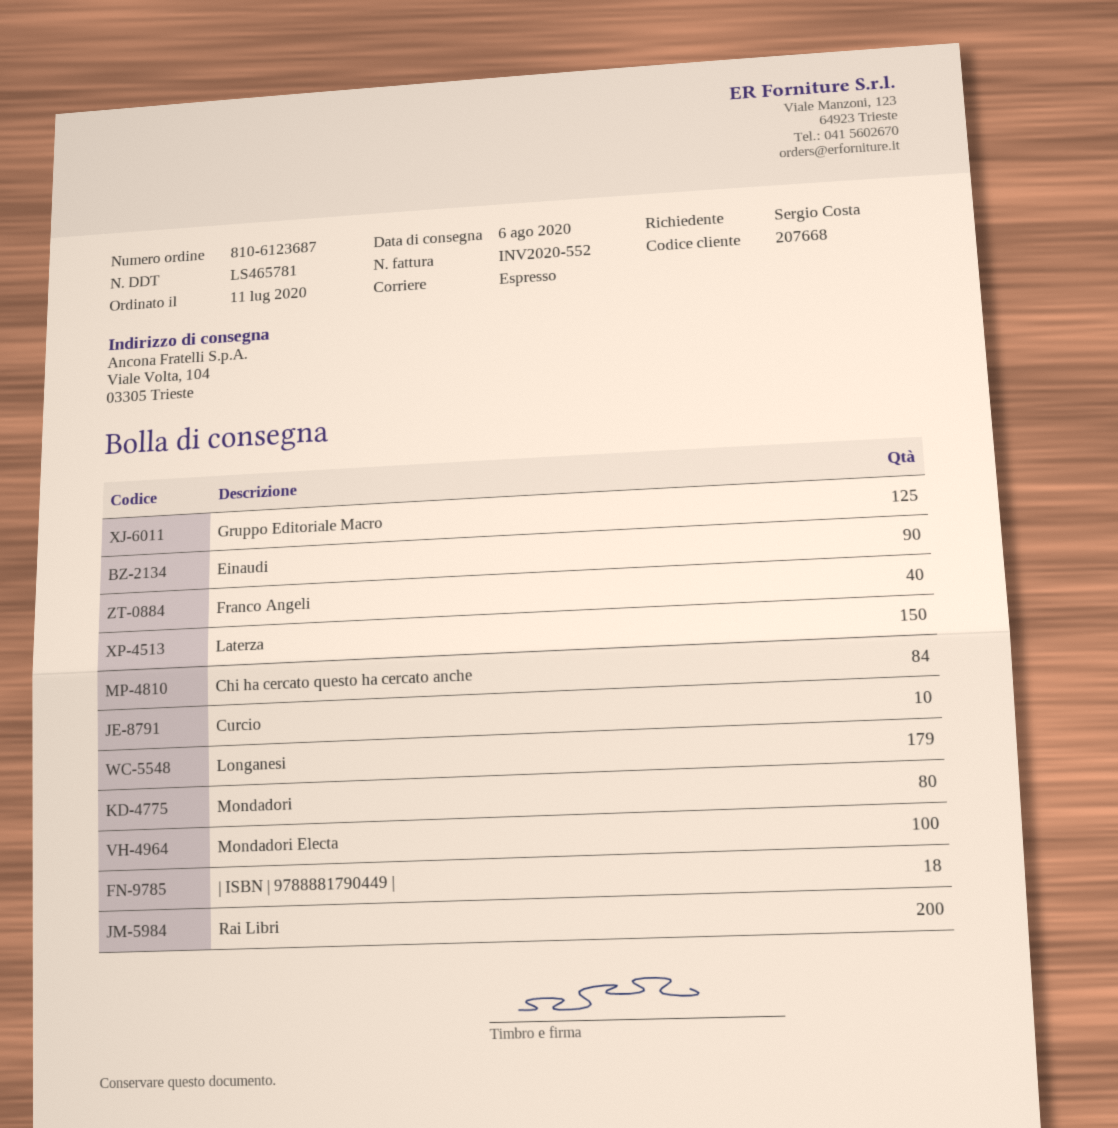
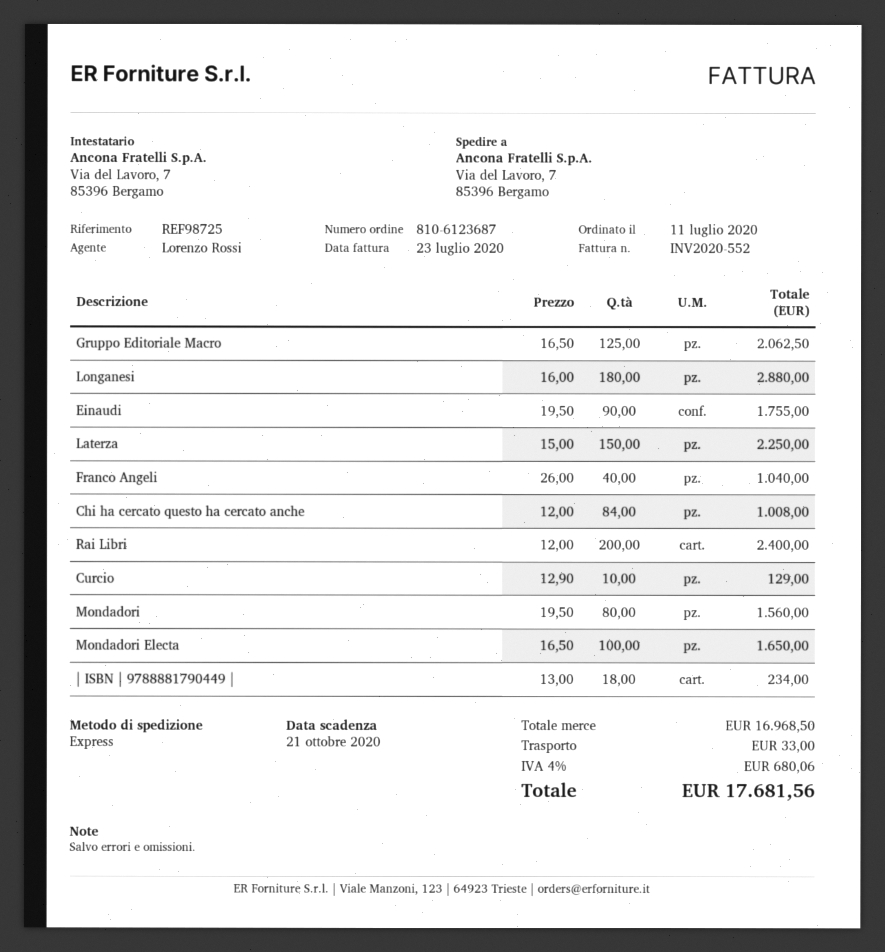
ship to: Viale Volta, 104, 03305 Trieste -> Via del Lavoro, 7, 85396 Bergamo
Longanesi: 179 -> 180

